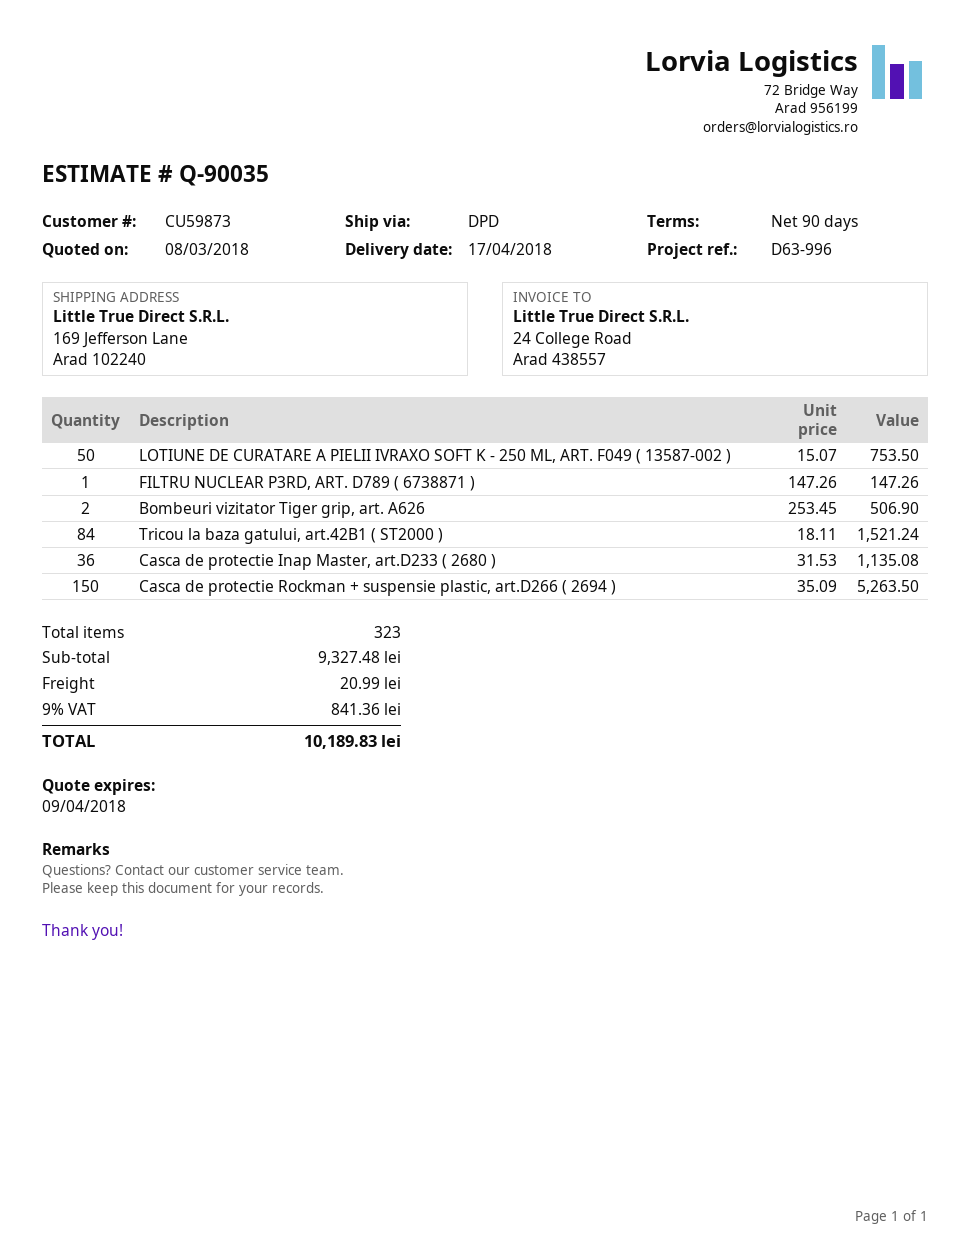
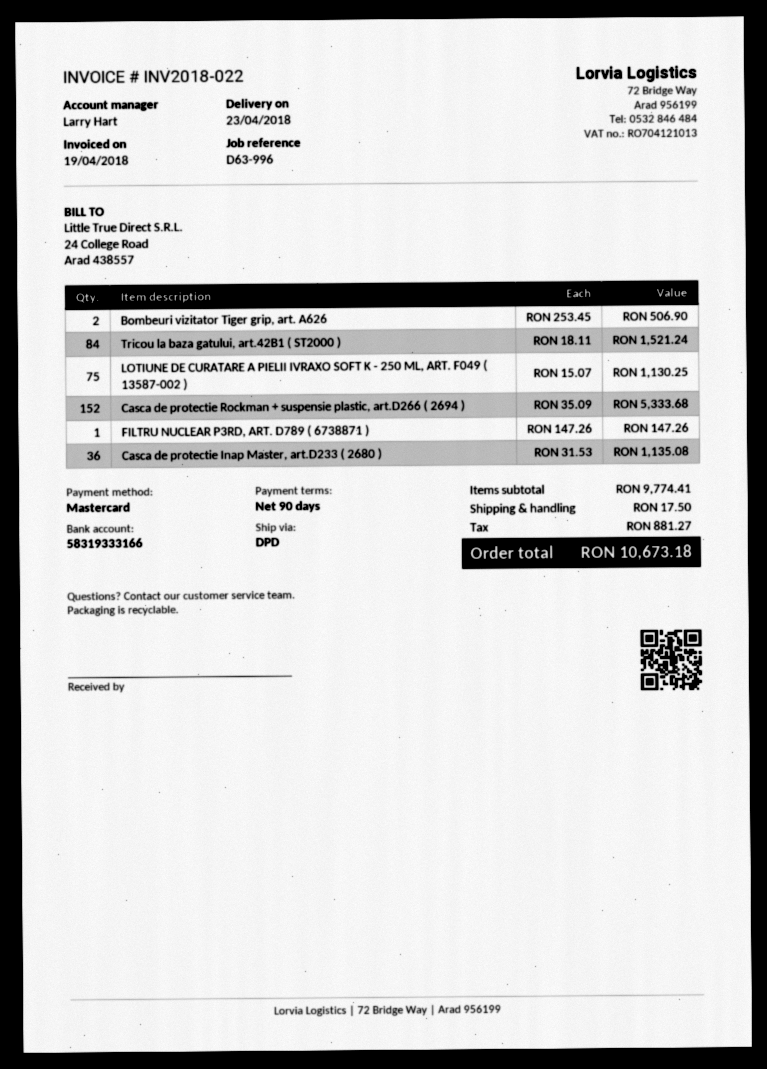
delivery date: 2018-04-17 -> 2018-04-23
LOTIUNE DE CURATARE A PIELII IVRAXO SOFT K - 250 ML, ART. F049 ( 13587-002 ): 50 x 15.07 = 753.50 -> 75 x 15.07 = 1130.25
Casca de protectie Rockman + suspensie plastic, art.D266 ( 2694 ): 150 x 35.09 = 5263.50 -> 152 x 35.09 = 5333.68
subtotal: 9327.48 -> 9774.41
shipping: 20.99 -> 17.50
tax: 841.36 -> 881.27
total: 10189.83 -> 10673.18

